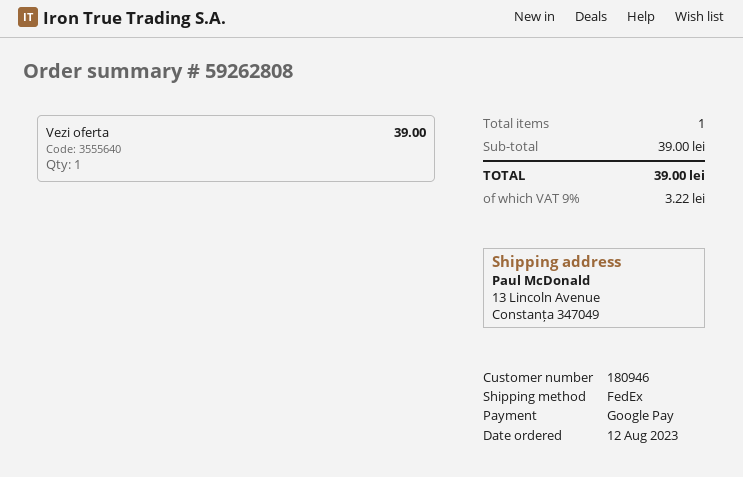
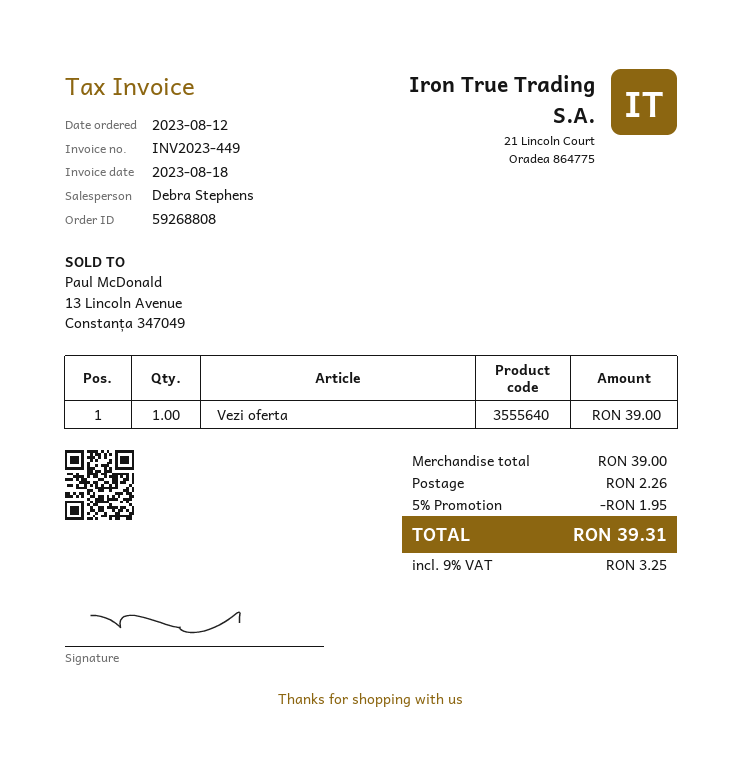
order number: 59262808 -> 59268808
discount: none -> 5% = 1.95
shipping: none -> 2.26
tax: 9% = 3.22 -> 9% = 3.25
total: 39.00 -> 39.31

